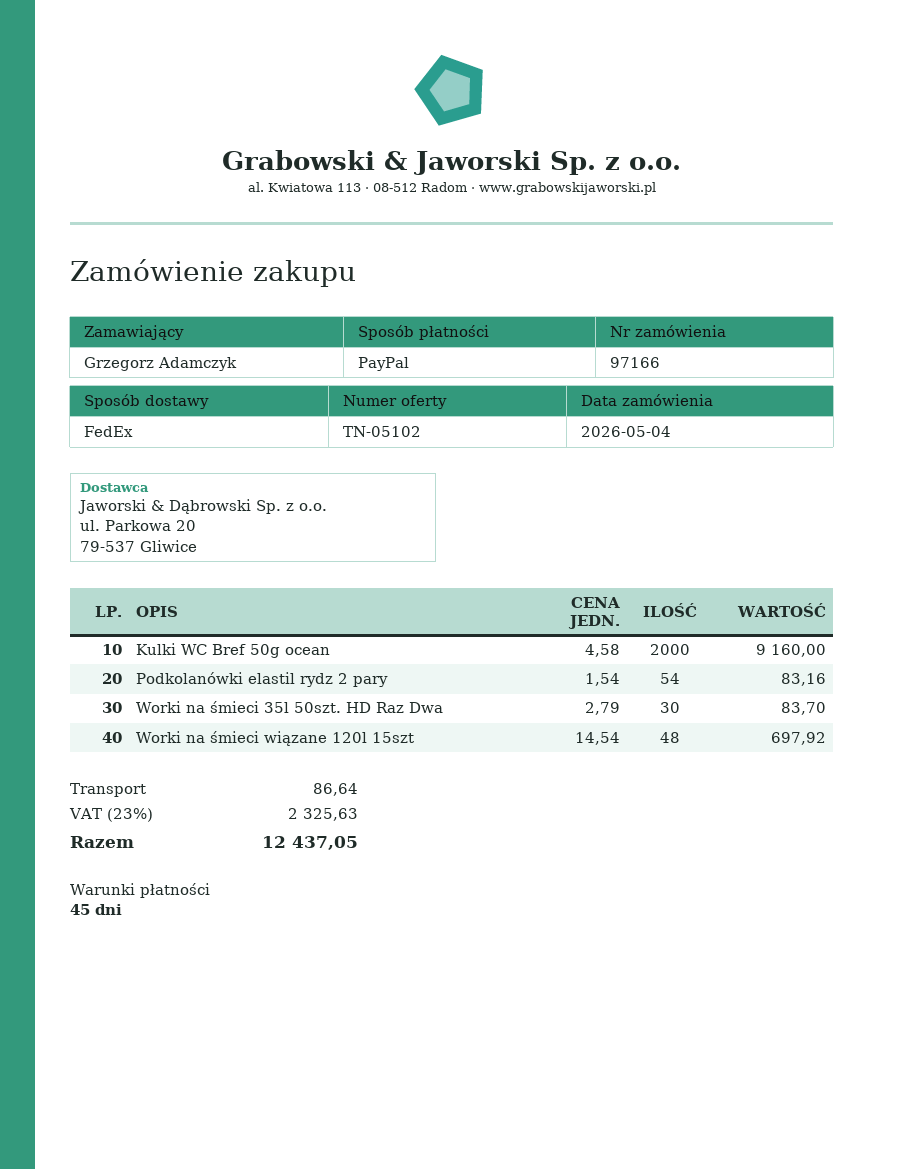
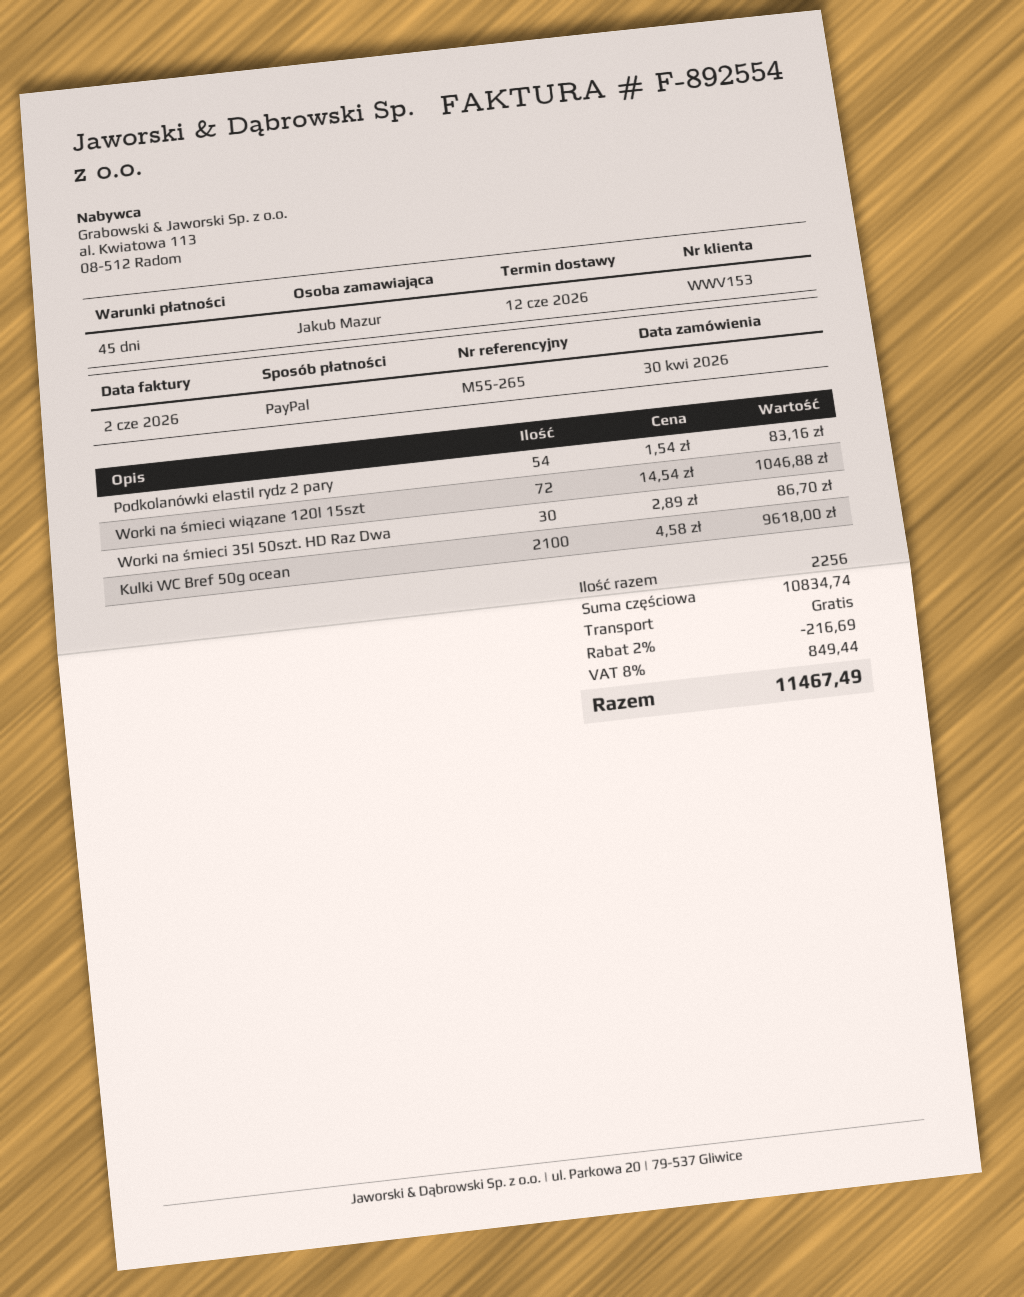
order date: 2026-05-04 -> 2026-04-30
ordered by: Grzegorz Adamczyk -> Jakub Mazur
Kulki WC Bref 50g ocean: 2000 x 4.58 = 9160.00 -> 2100 x 4.58 = 9618.00
Worki na śmieci 35l 50szt. HD Raz Dwa: 30 x 2.79 = 83.70 -> 30 x 2.89 = 86.70
Worki na śmieci wiązane 120l 15szt: 48 x 14.54 = 697.92 -> 72 x 14.54 = 1046.88
discount: none -> 2% = 216.69
shipping: 86.64 -> 0.00
tax: 23% = 2325.63 -> 8% = 849.44
total: 12437.05 -> 11467.49

